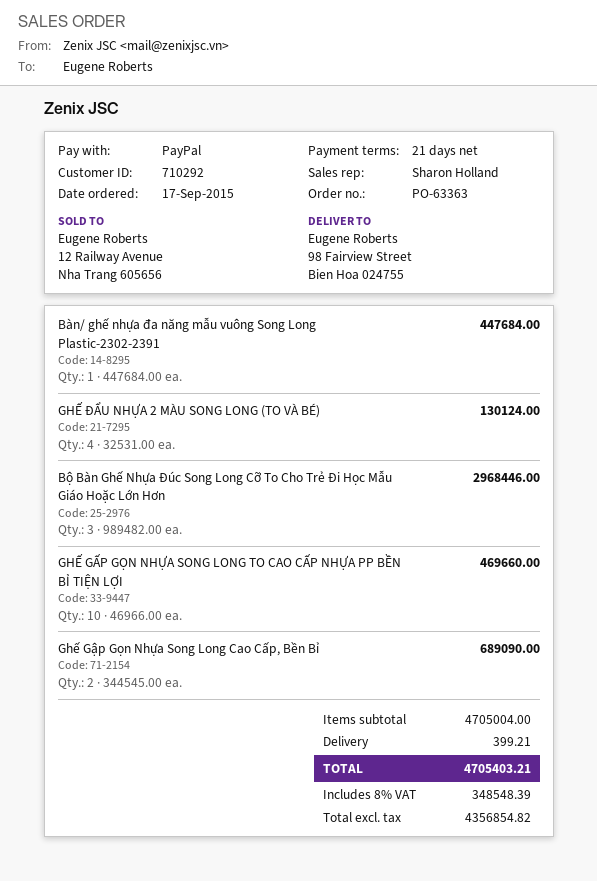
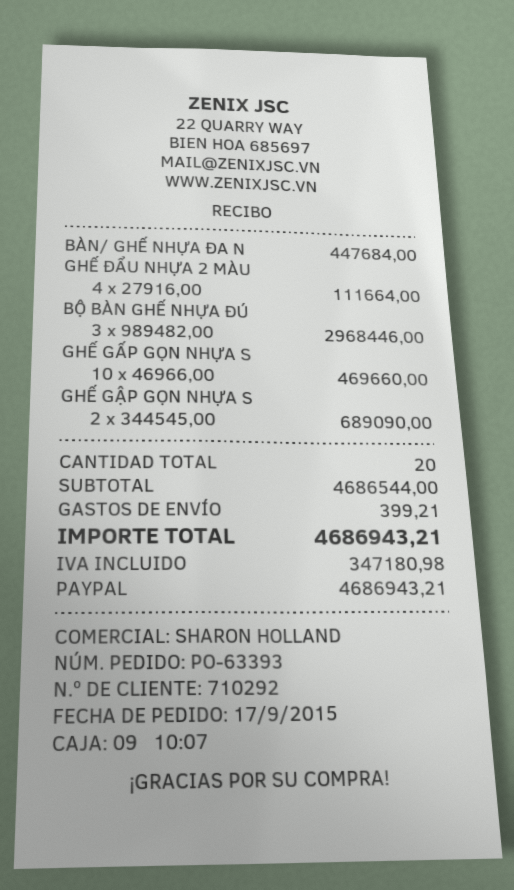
order number: PO-63363 -> PO-63393
GHẾ ĐẨU NHỰA 2 MÀU SONG LONG (TO VÀ BÉ): 4 x 32531.00 = 130124.00 -> 4 x 27916.00 = 111664.00
subtotal: 4705004.00 -> 4686544.00
tax: 348548.39 -> 347180.98
total: 4705403.21 -> 4686943.21

